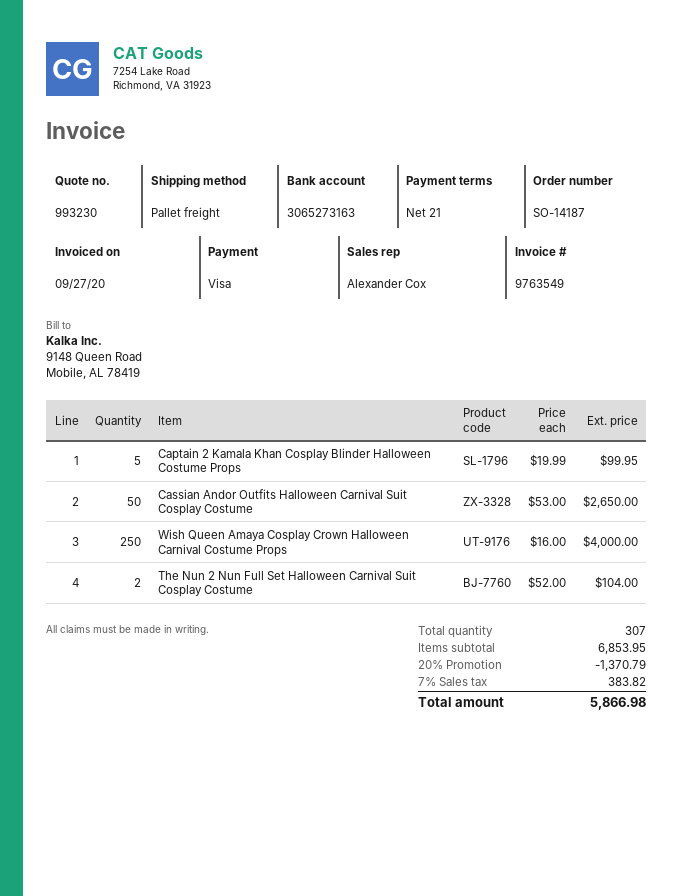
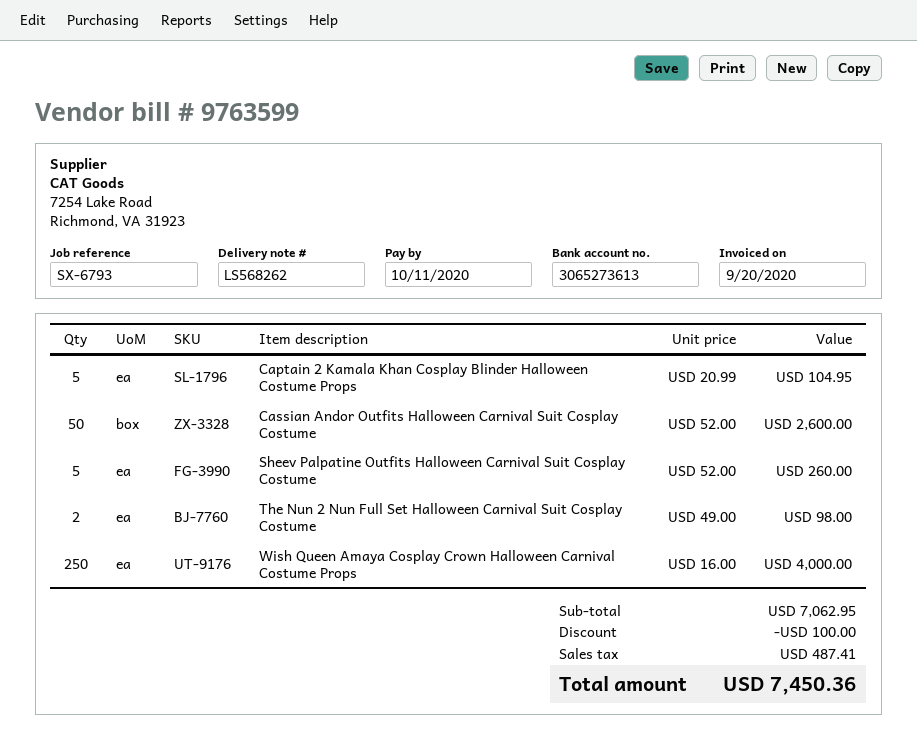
invoice number: 9763549 -> 9763599
invoice date: 2020-09-27 -> 2020-09-20
bank account: 3065273163 -> 3065273613
Captain 2 Kamala Khan Cosplay Blinder Halloween Costume Props: 5 x 19.99 = 99.95 -> 5 x 20.99 = 104.95
Cassian Andor Outfits Halloween Carnival Suit Cosplay Costume: 50 x 53.00 = 2650.00 -> 50 x 52.00 = 2600.00
The Nun 2 Nun Full Set Halloween Carnival Suit Cosplay Costume: 2 x 52.00 = 104.00 -> 2 x 49.00 = 98.00
Sheev Palpatine Outfits Halloween Carnival Suit Cosplay Costume: none -> 5 x 52.00 = 260.00
subtotal: 6853.95 -> 7062.95
discount: 1370.79 -> 100.00
tax: 383.82 -> 487.41
total: 5866.98 -> 7450.36

